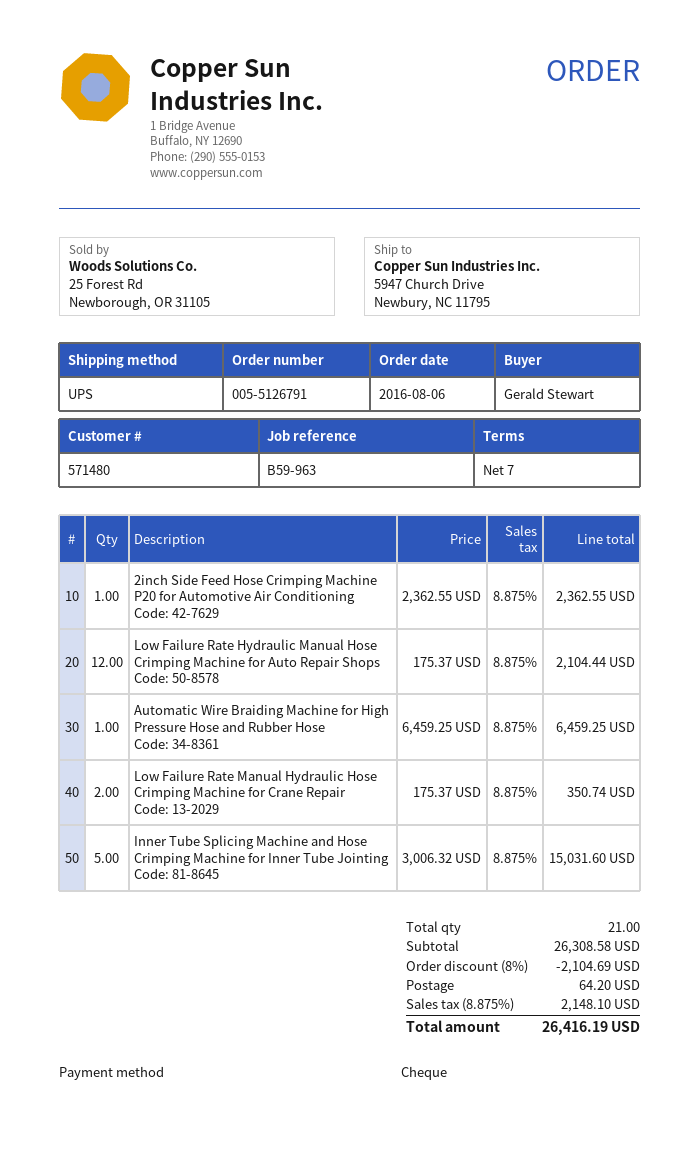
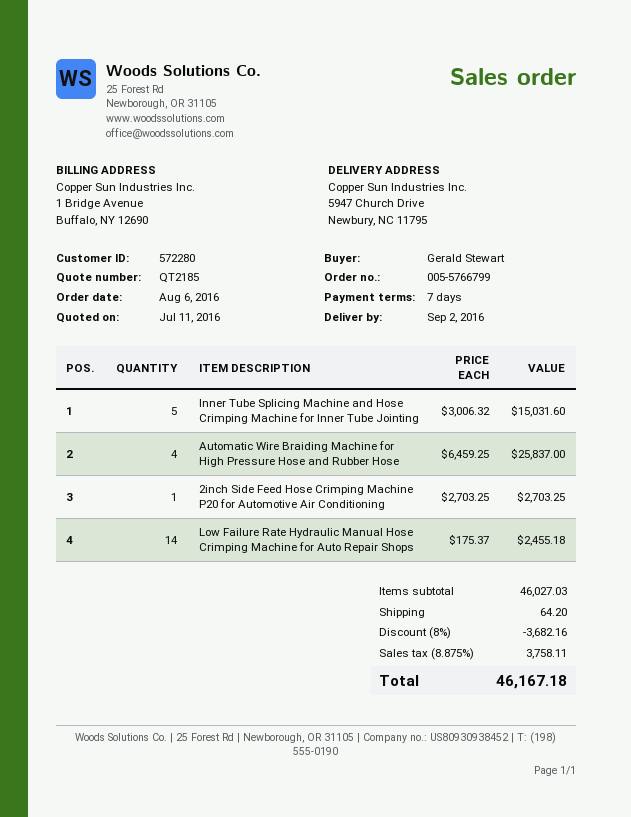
order number: 005-5126791 -> 005-5766799
customer number: 571480 -> 572280
2inch Side Feed Hose Crimping Machine P20 for Automotive Air Conditioning: 1 x 2362.55 = 2362.55 -> 1 x 2703.25 = 2703.25
Low Failure Rate Hydraulic Manual Hose Crimping Machine for Auto Repair Shops: 12 x 175.37 = 2104.44 -> 14 x 175.37 = 2455.18
Automatic Wire Braiding Machine for High Pressure Hose and Rubber Hose: 1 x 6459.25 = 6459.25 -> 4 x 6459.25 = 25837.00
Low Failure Rate Manual Hydraulic Hose Crimping Machine for Crane Repair: 2 x 175.37 = 350.74 -> none
subtotal: 26308.58 -> 46027.03
discount: 8% = 2104.69 -> 8% = 3682.16
tax: 8.875% = 2148.10 -> 8.875% = 3758.11
total: 26416.19 -> 46167.18

